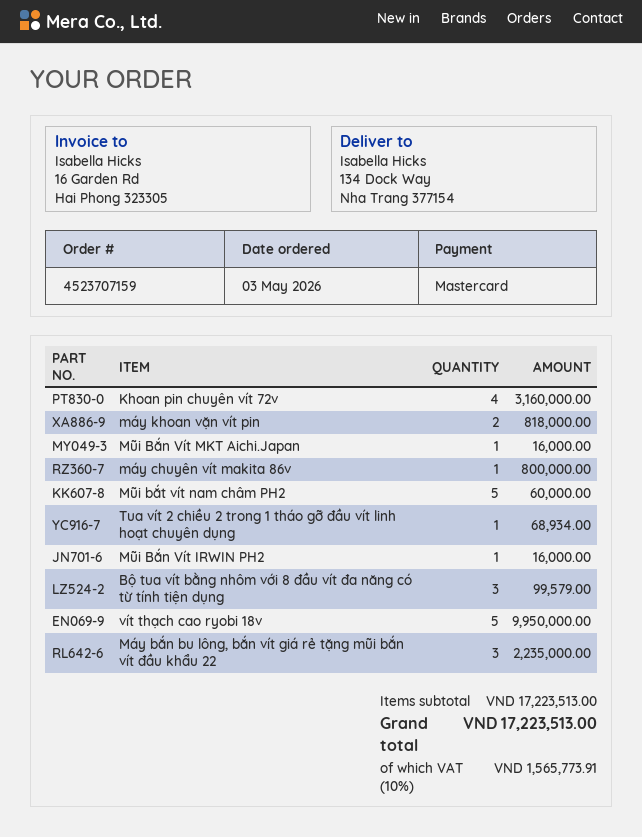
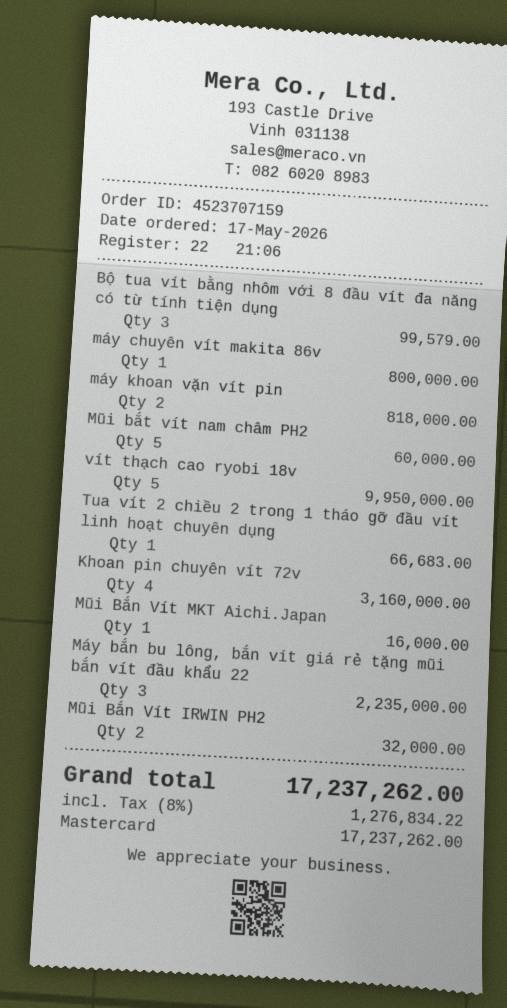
order date: 2026-05-03 -> 2026-05-17
Tua vít 2 chiều 2 trong 1 tháo gỡ đầu vít linh hoạt chuyên dụng: 1 for 68934.00 -> 1 for 66683.00
Mũi Bắn Vít IRWIN PH2: 1 for 16000.00 -> 2 for 32000.00
tax: 10% = 1565773.91 -> 8% = 1276834.22
total: 17223513.00 -> 17237262.00

